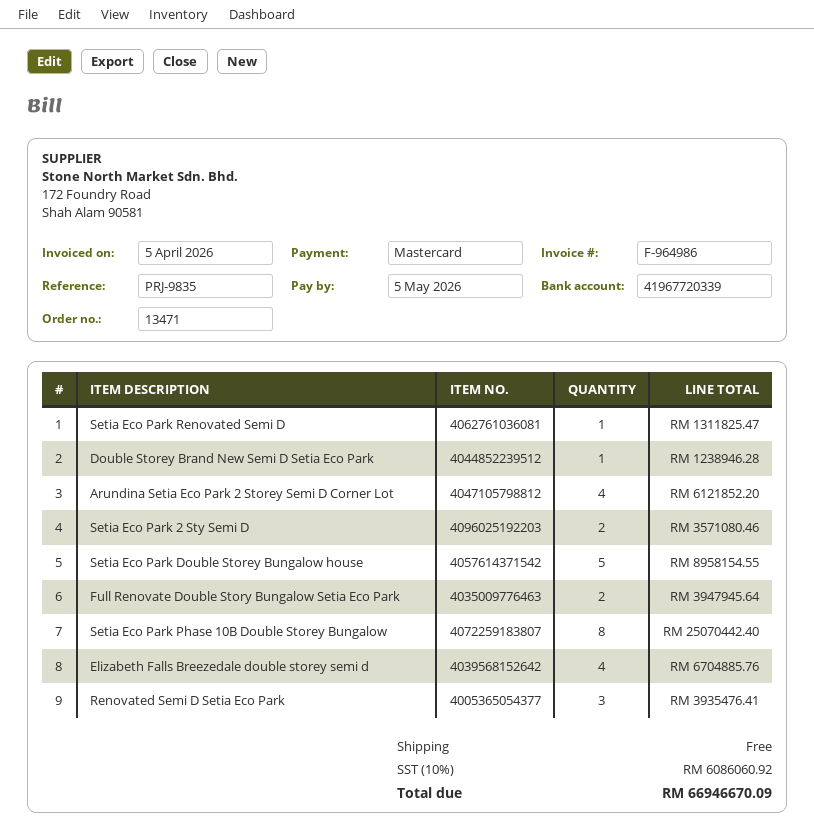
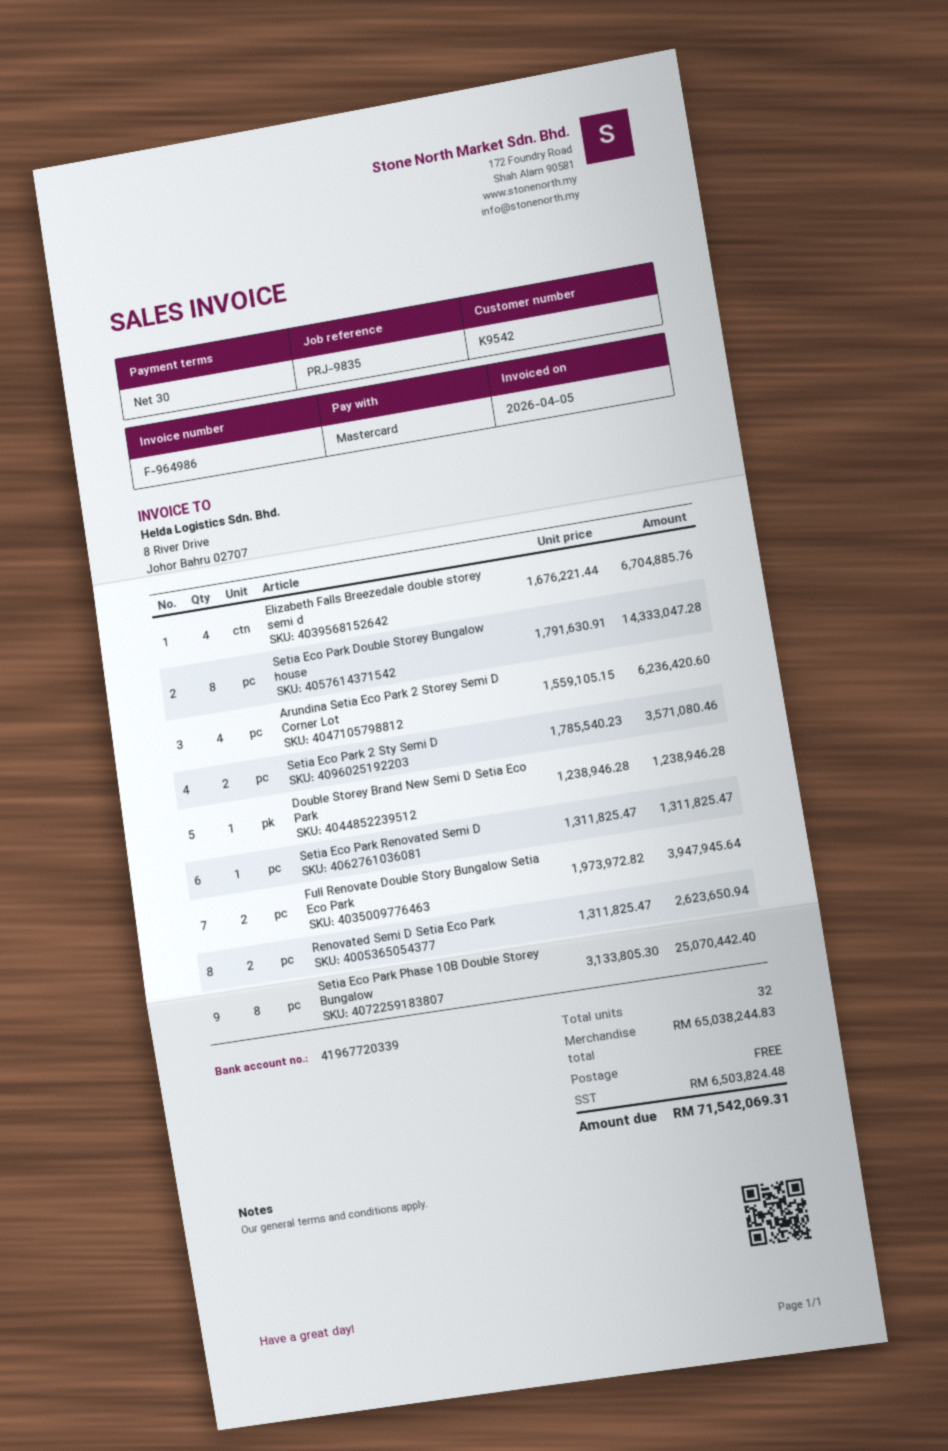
Arundina Setia Eco Park 2 Storey Semi D Corner Lot: 4 for 6121852.20 -> 4 for 6236420.60
Setia Eco Park Double Storey Bungalow house: 5 for 8958154.55 -> 8 for 14333047.28
Renovated Semi D Setia Eco Park: 3 for 3935476.41 -> 2 for 2623650.94
tax: 6086060.92 -> 6503824.48
total: 66946670.09 -> 71542069.31

